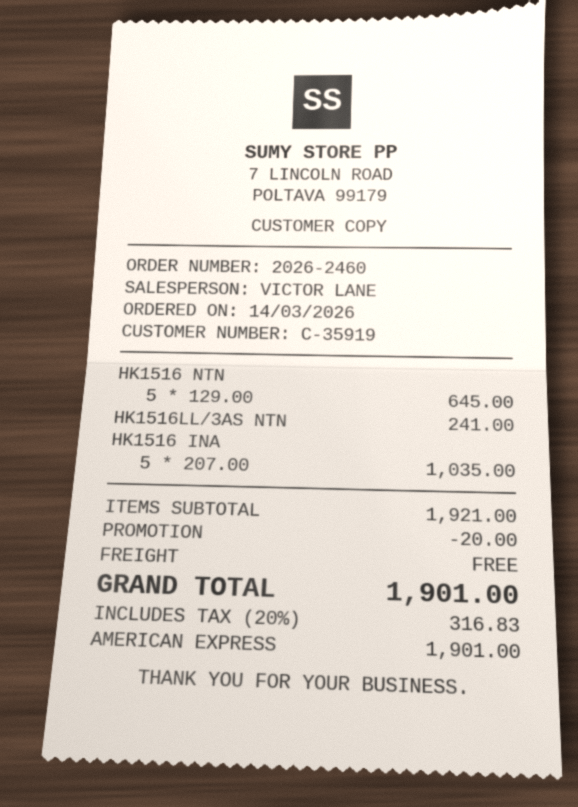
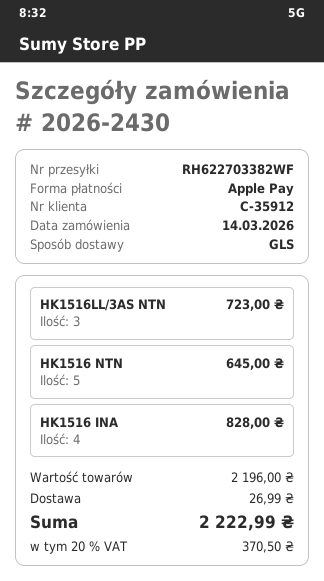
order number: 2026-2460 -> 2026-2430
customer number: C-35919 -> C-35912
payment method: American Express -> Apple Pay
HK1516LL/3AS NTN: 1 for 241.00 -> 3 for 723.00
HK1516 INA: 5 for 1035.00 -> 4 for 828.00
subtotal: 1921.00 -> 2196.00
discount: 20.00 -> none
shipping: 0.00 -> 26.99
tax: 20% = 316.83 -> 20% = 370.50
total: 1901.00 -> 2222.99

